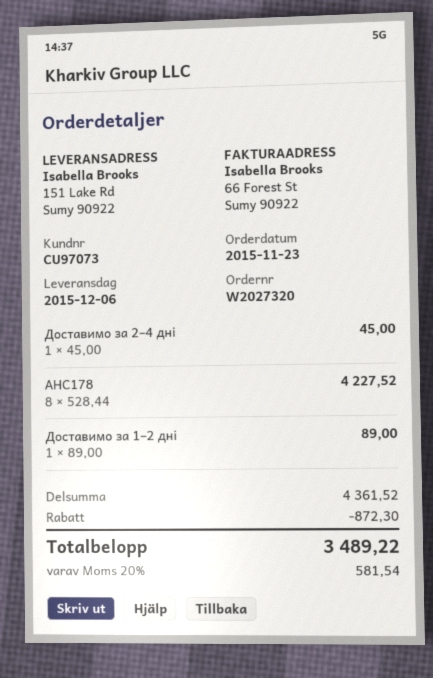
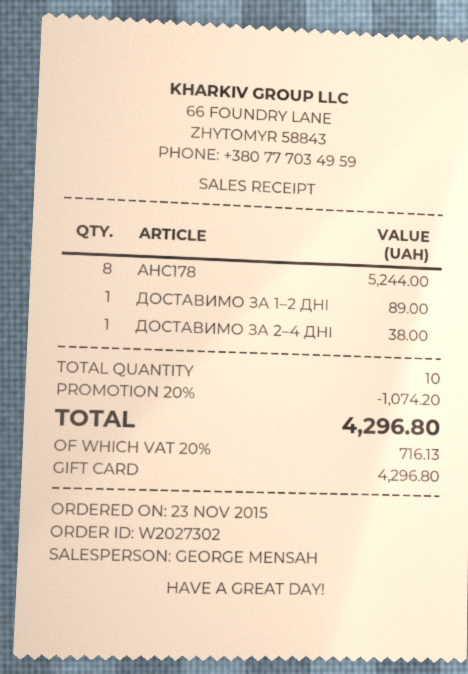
order number: W2027320 -> W2027302
Доставимо за 2–4 дні: 1 for 45.00 -> 1 for 38.00
AHC178: 8 for 4227.52 -> 8 for 5244.00
discount: 872.30 -> 1074.20
tax: 20% = 581.54 -> 20% = 716.13
total: 3489.22 -> 4296.80

